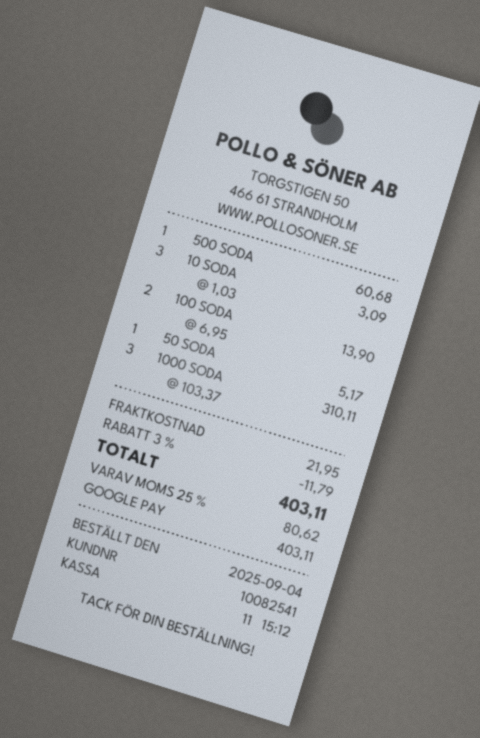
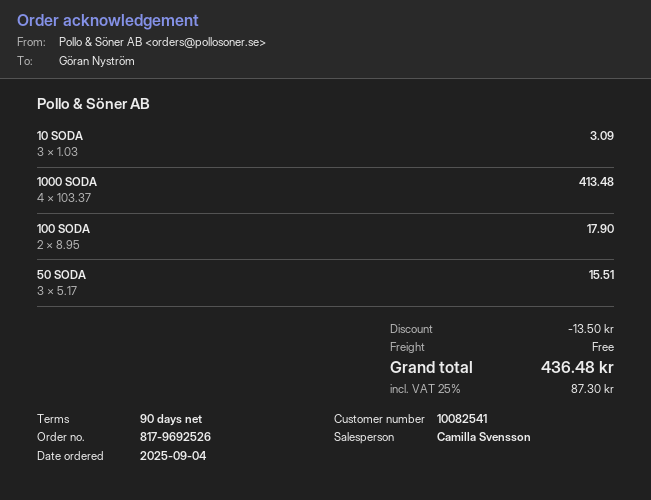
500 SODA: 1 x 60.68 = 60.68 -> none
100 SODA: 2 x 6.95 = 13.90 -> 2 x 8.95 = 17.90
50 SODA: 1 x 5.17 = 5.17 -> 3 x 5.17 = 15.51
1000 SODA: 3 x 103.37 = 310.11 -> 4 x 103.37 = 413.48
discount: 11.79 -> 13.50
shipping: 21.95 -> 0.00
tax: 25% = 80.62 -> 25% = 87.30
total: 403.11 -> 436.48

